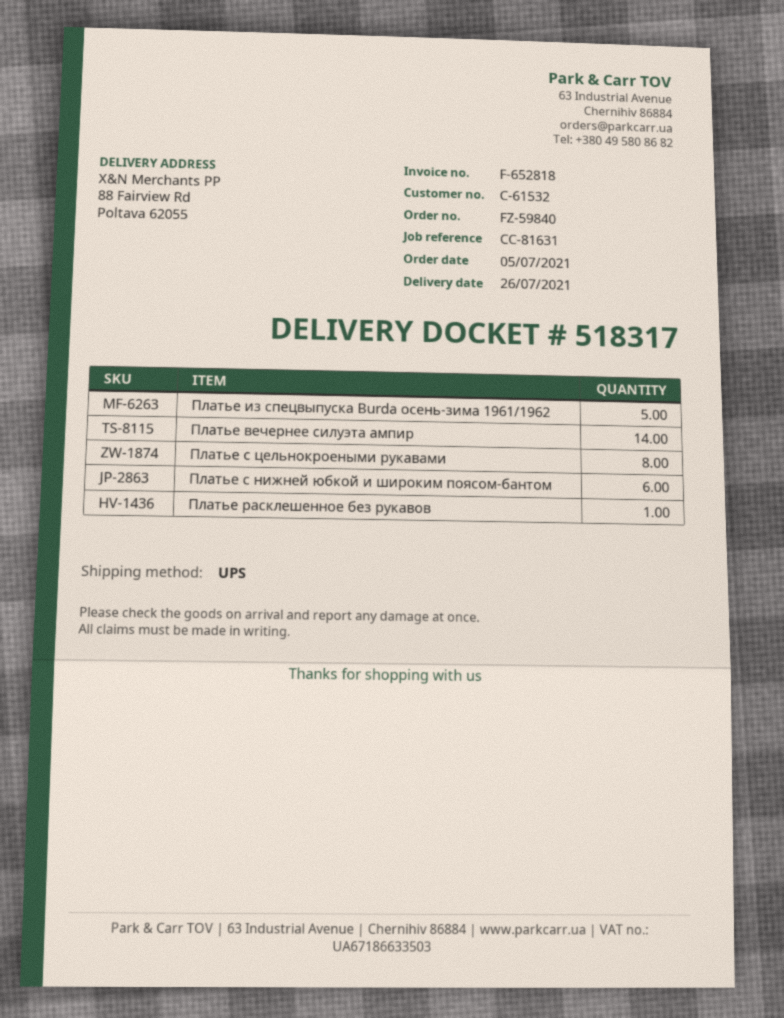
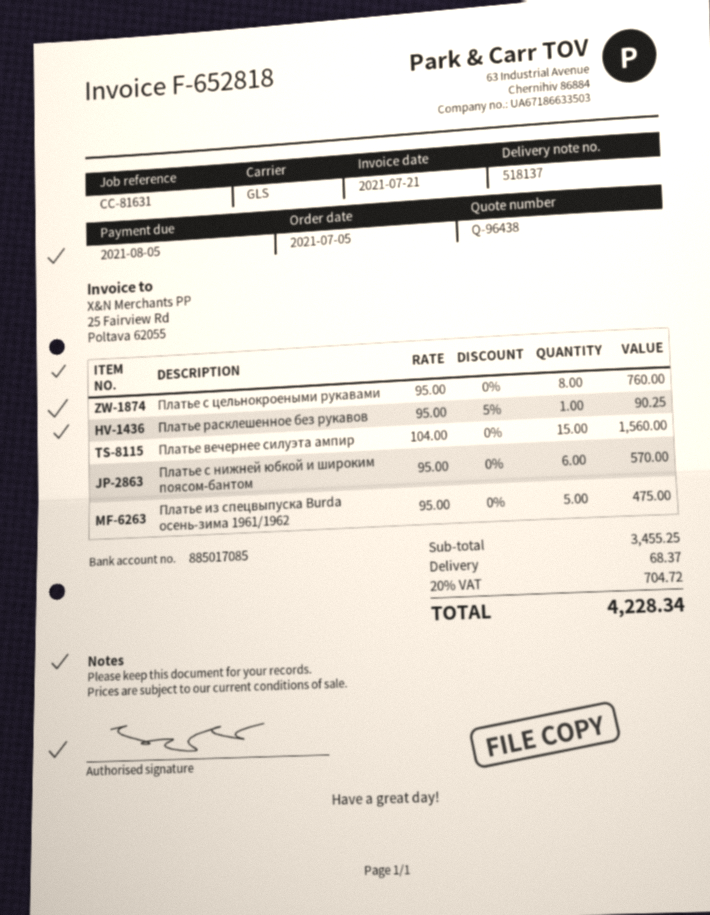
delivery note number: 518317 -> 518137
shipping method: UPS -> GLS
Платье вечернее силуэта ампир: 14 -> 15

